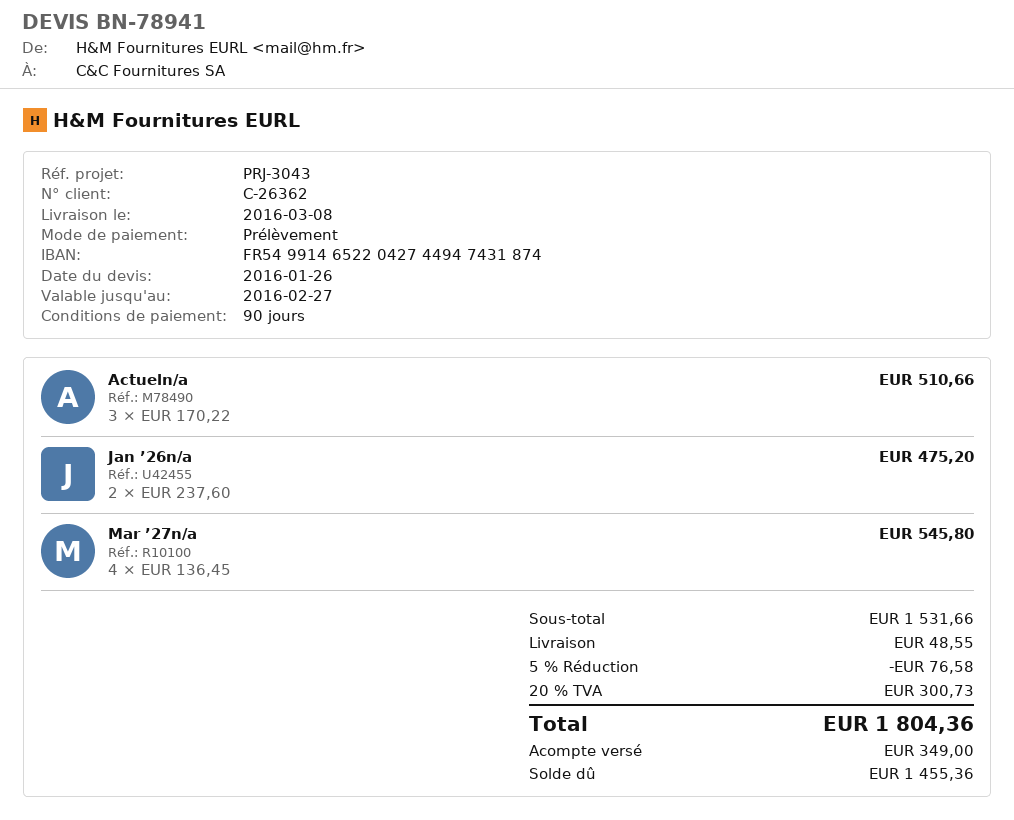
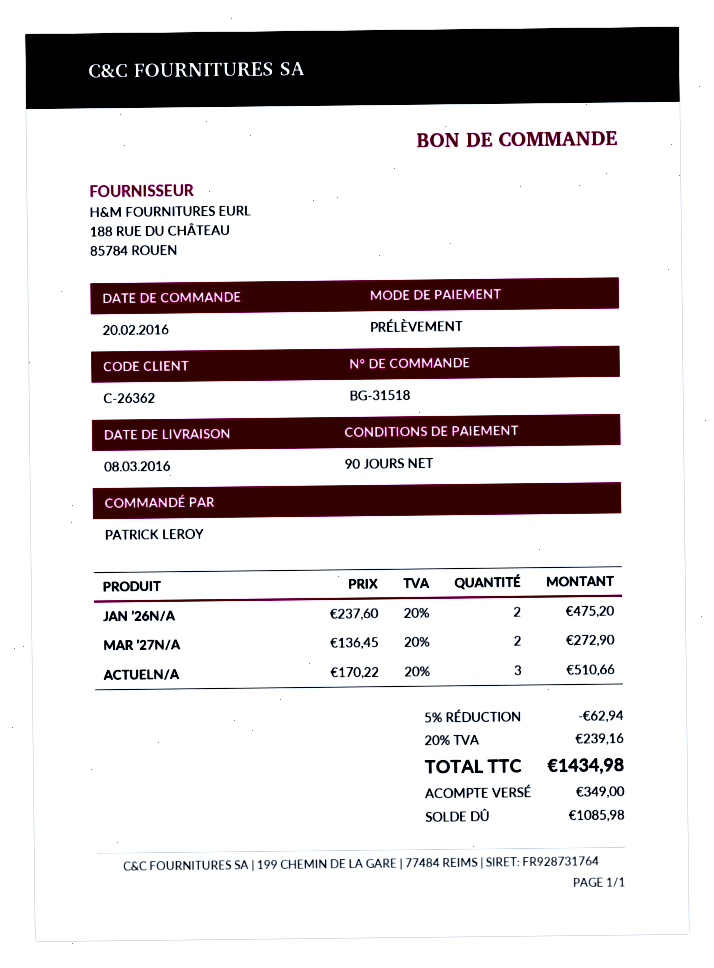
Mar ’27n/a: 4 x 136.45 = 545.80 -> 2 x 136.45 = 272.90
discount: 5% = 76.58 -> 5% = 62.94
shipping: 48.55 -> none
tax: 20% = 300.73 -> 20% = 239.16
total: 1804.36 -> 1434.98
balance: 1455.36 -> 1085.98

